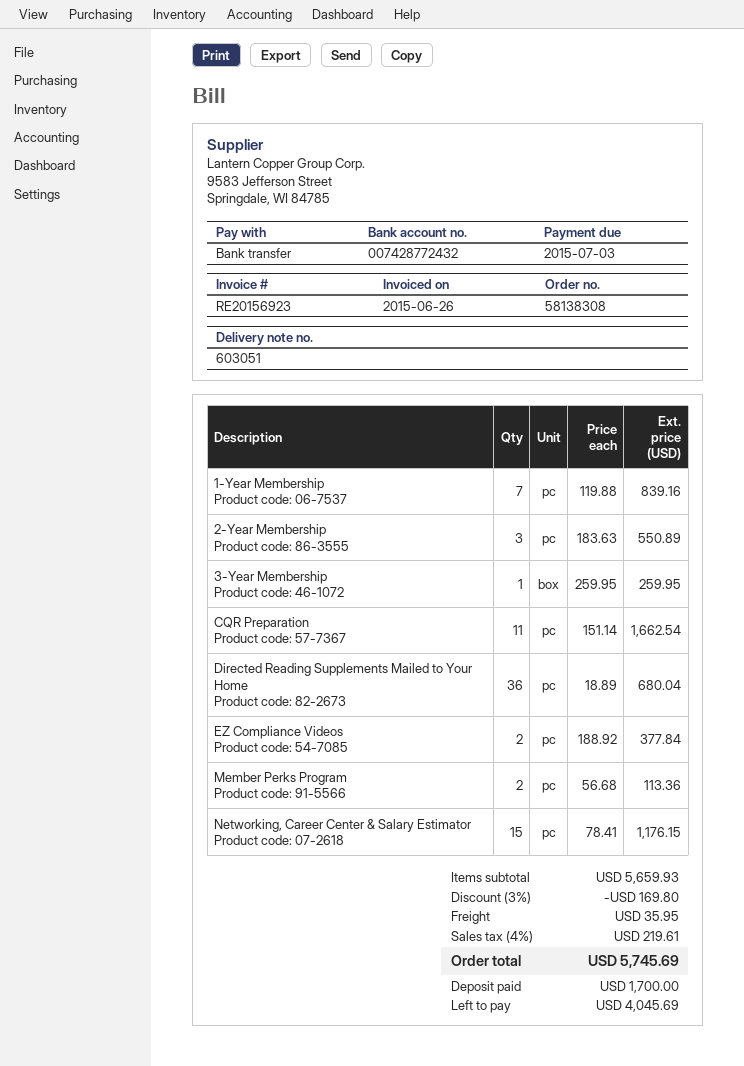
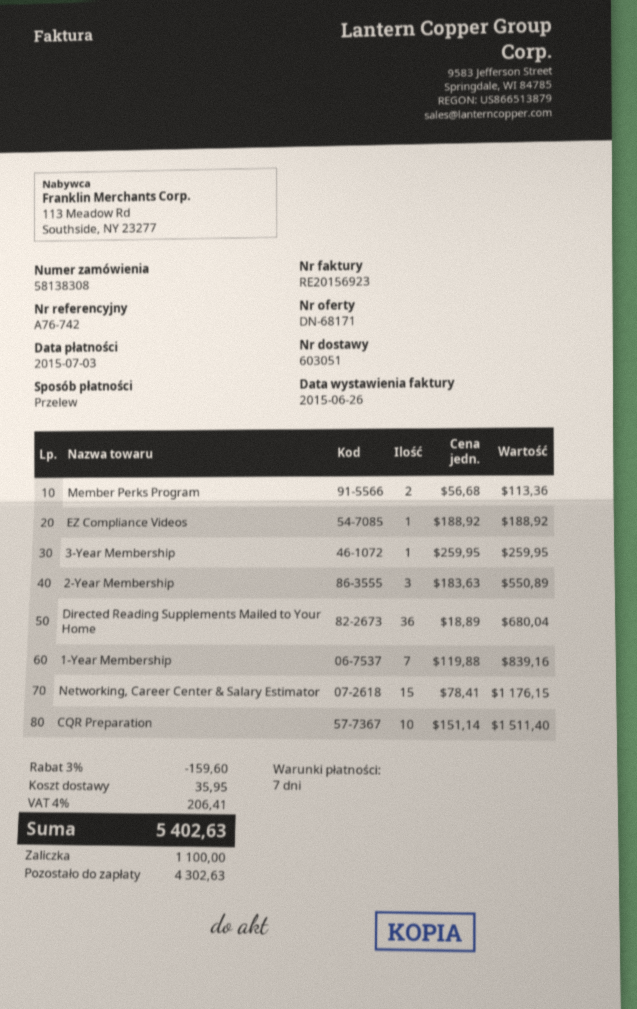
CQR Preparation: 11 x 151.14 = 1662.54 -> 10 x 151.14 = 1511.40
EZ Compliance Videos: 2 x 188.92 = 377.84 -> 1 x 188.92 = 188.92
discount: 3% = 169.80 -> 3% = 159.60
tax: 4% = 219.61 -> 4% = 206.41
total: 5745.69 -> 5402.63
deposit: 1700.00 -> 1100.00
balance: 4045.69 -> 4302.63

